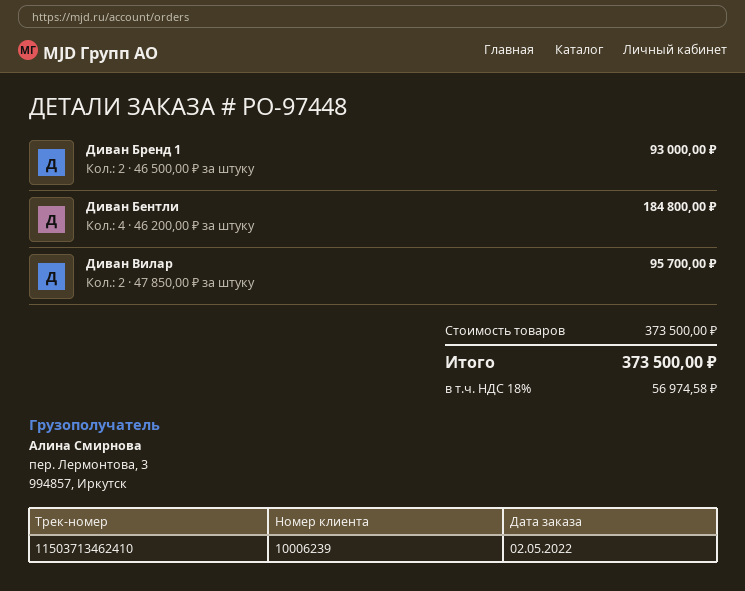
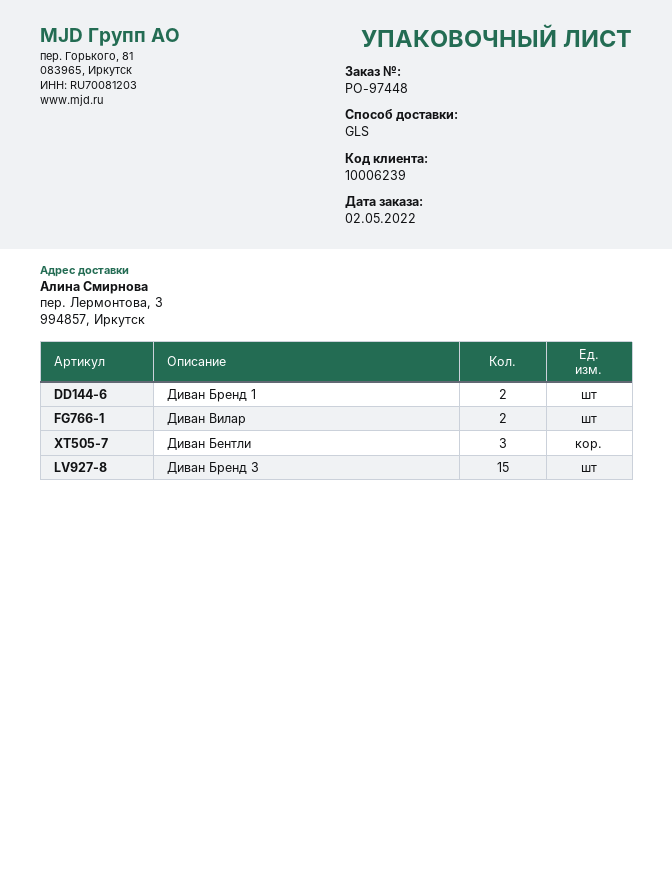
Диван Бентли: 4 -> 3
Диван Бренд 3: none -> 15

